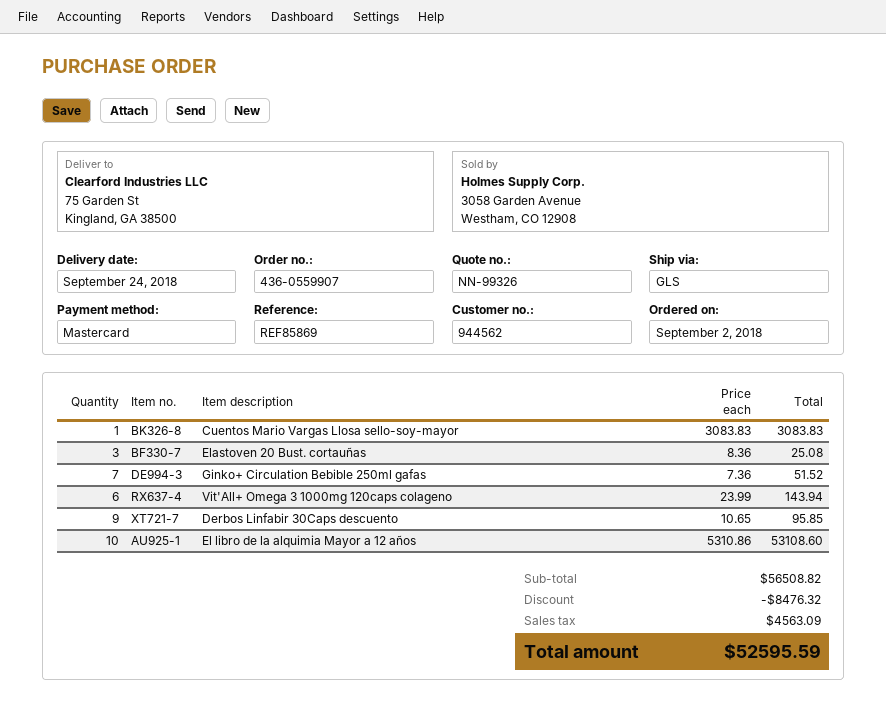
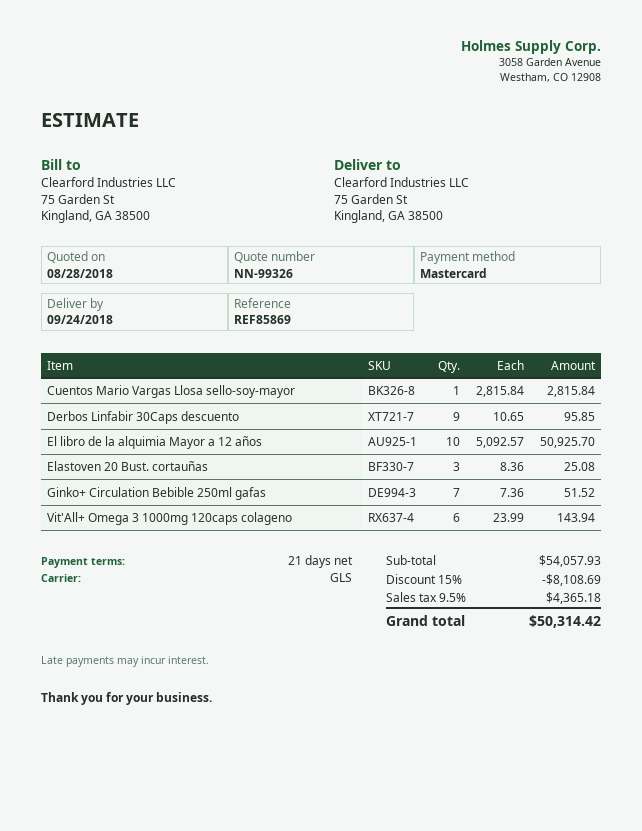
Cuentos Mario Vargas Llosa sello-soy-mayor: 1 x 3083.83 = 3083.83 -> 1 x 2815.84 = 2815.84
El libro de la alquimia Mayor a 12 años: 10 x 5310.86 = 53108.60 -> 10 x 5092.57 = 50925.70
subtotal: 56508.82 -> 54057.93
discount: 8476.32 -> 8108.69
tax: 4563.09 -> 4365.18
total: 52595.59 -> 50314.42

